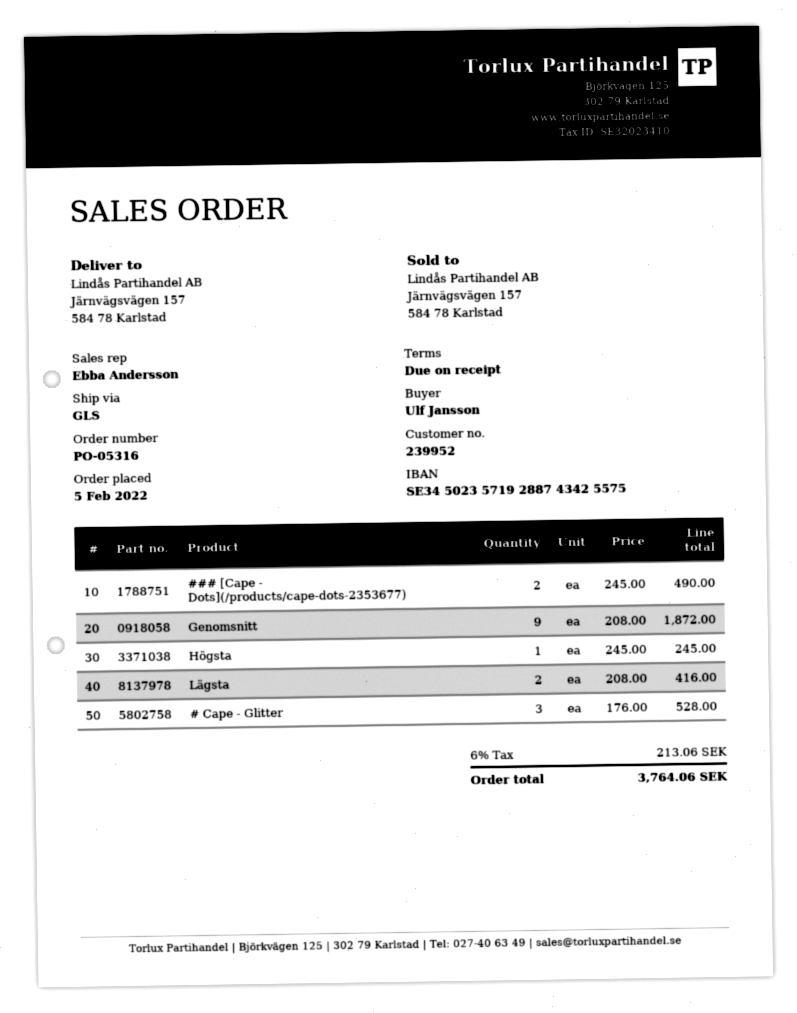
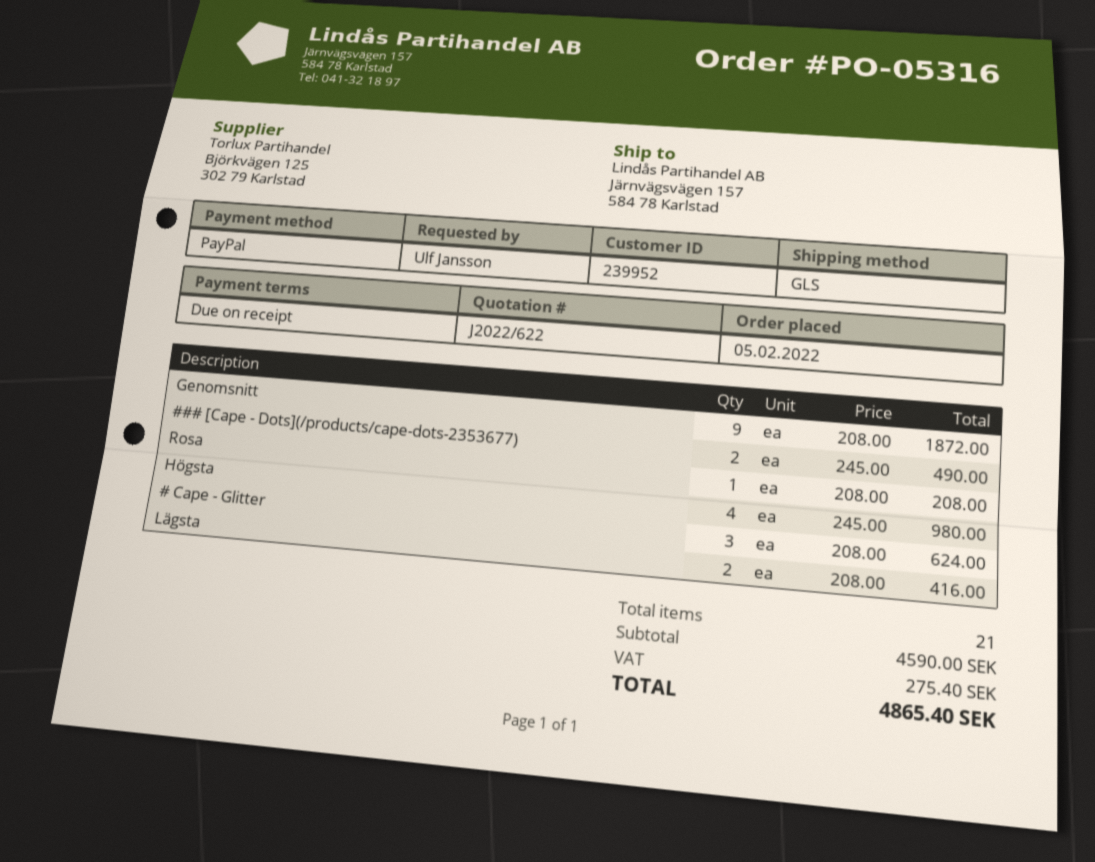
Högsta: 1 x 245.00 = 245.00 -> 4 x 245.00 = 980.00
# Cape - Glitter: 3 x 176.00 = 528.00 -> 3 x 208.00 = 624.00
Rosa: none -> 1 x 208.00 = 208.00
tax: 213.06 -> 275.40
total: 3764.06 -> 4865.40

